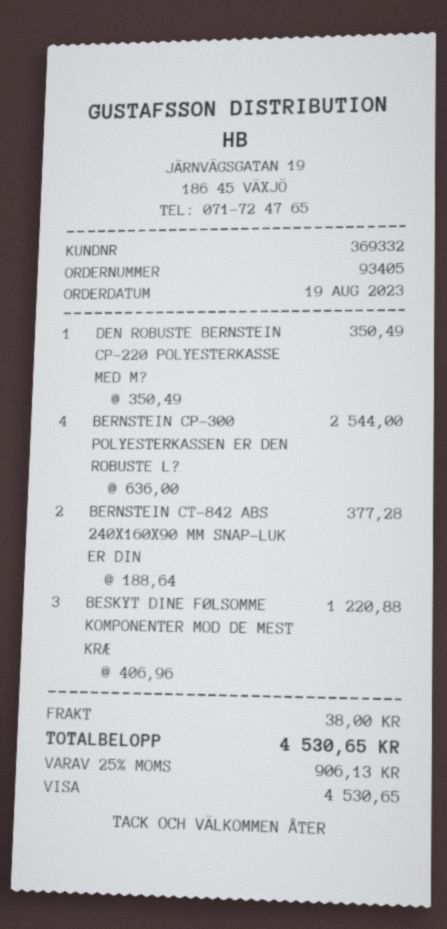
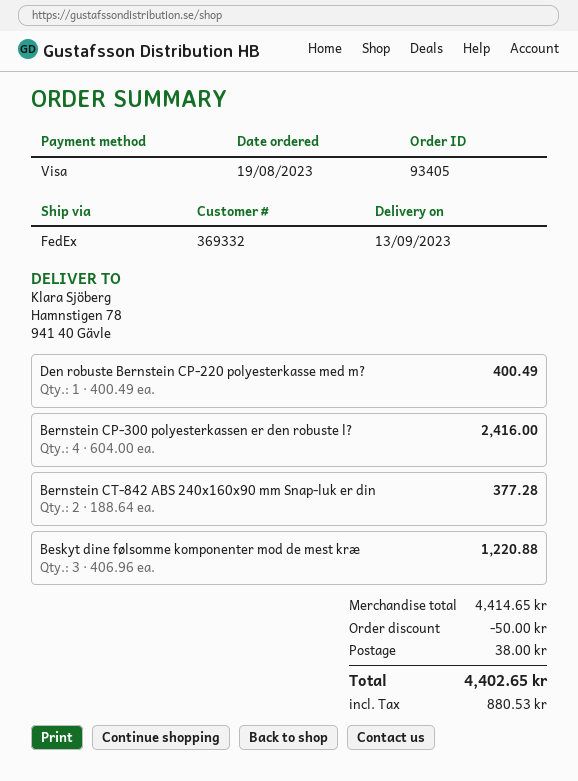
DEN ROBUSTE BERNSTEIN CP-220 POLYESTERKASSE MED M?: 1 x 350.49 = 350.49 -> 1 x 400.49 = 400.49
BERNSTEIN CP-300 POLYESTERKASSEN ER DEN ROBUSTE L?: 4 x 636.00 = 2544.00 -> 4 x 604.00 = 2416.00
discount: none -> 50.00
tax: 906.13 -> 880.53
total: 4530.65 -> 4402.65

